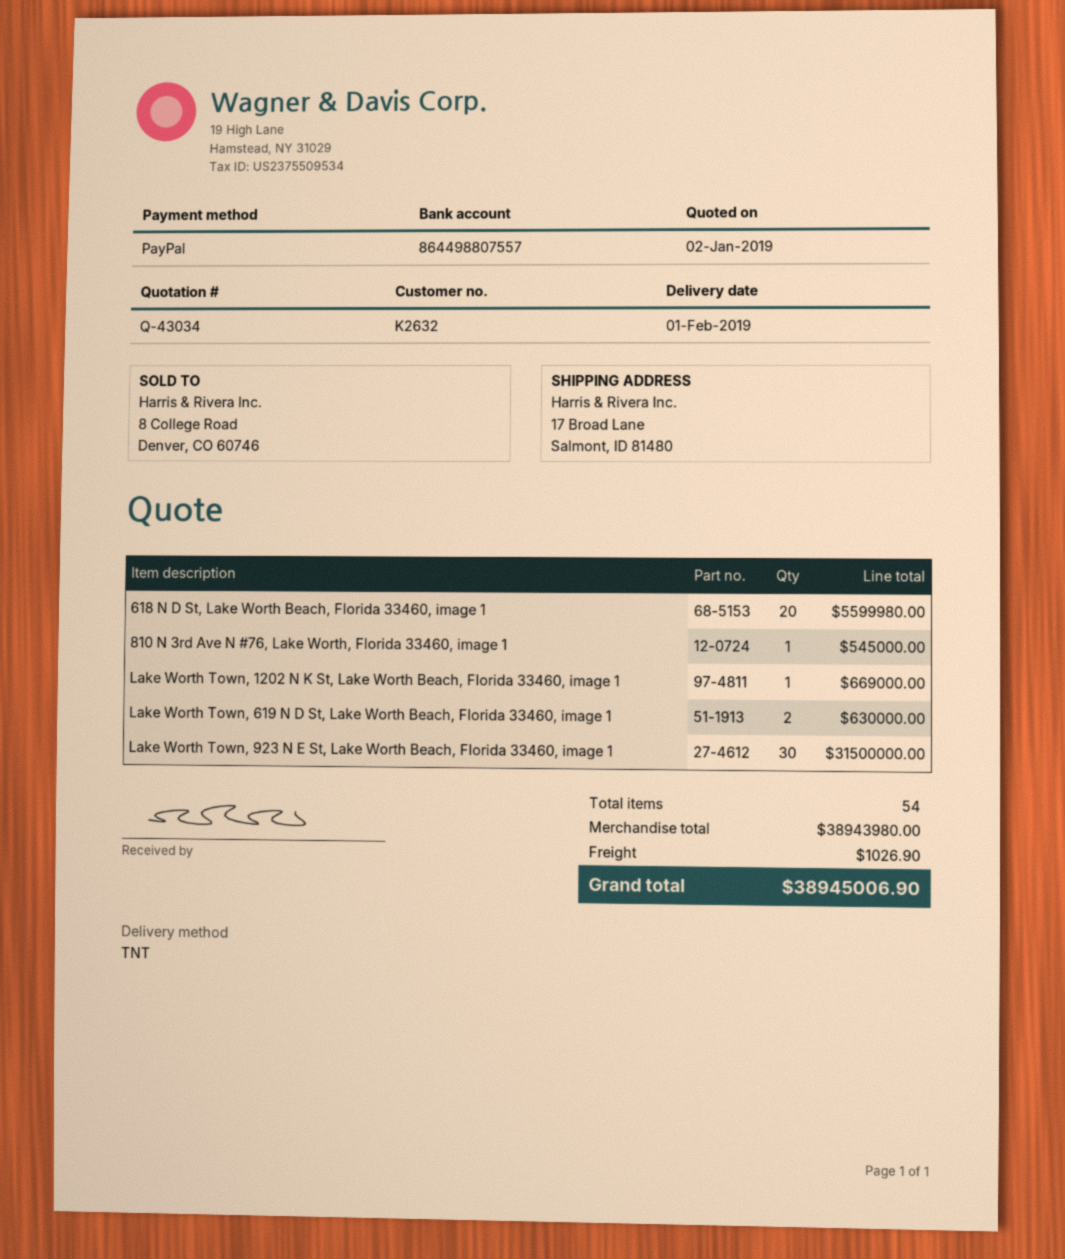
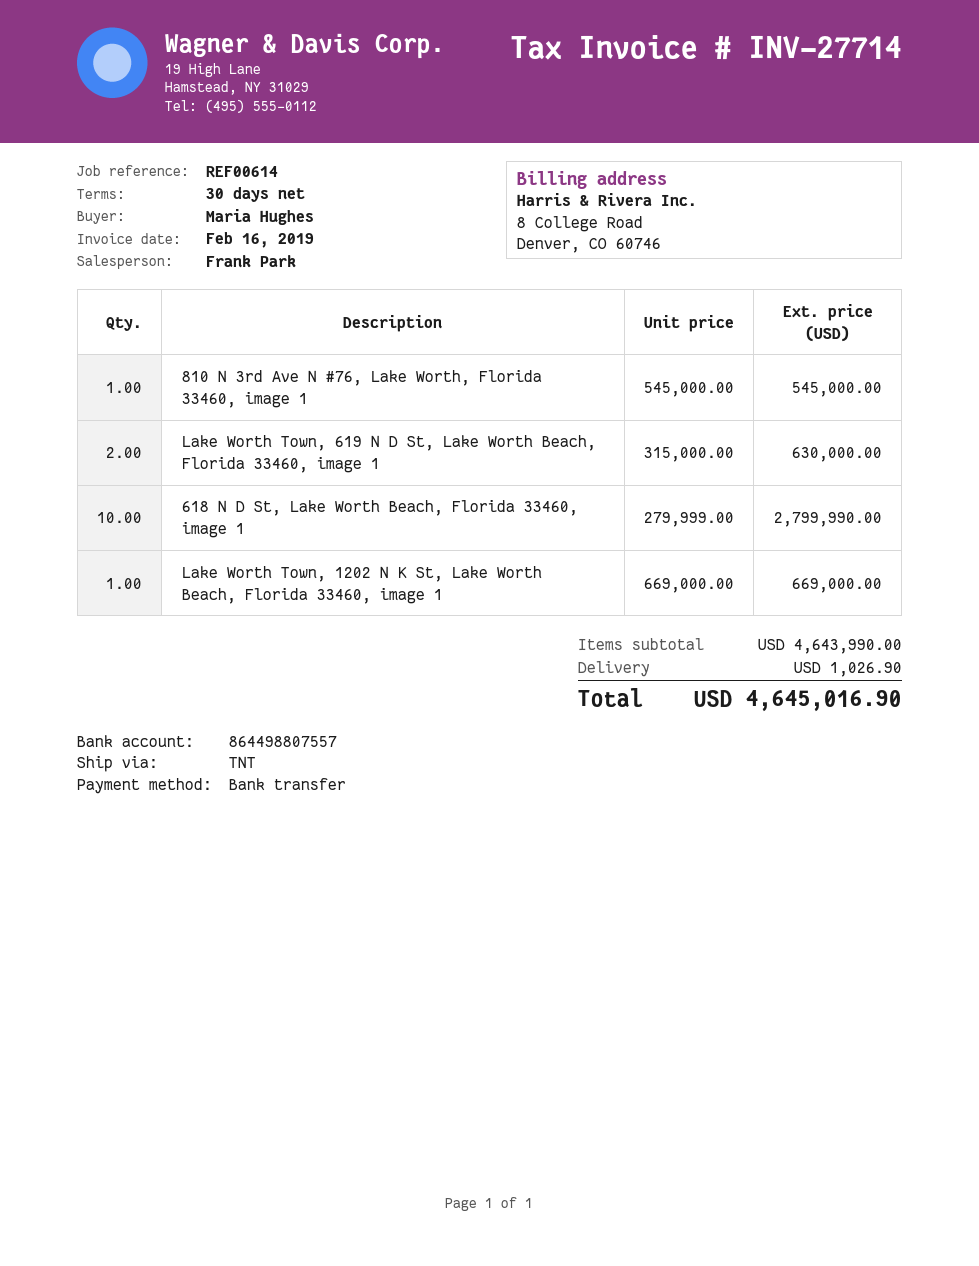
payment method: PayPal -> bank transfer
618 N D St, Lake Worth Beach, Florida 33460, image 1: 20 for 5599980.00 -> 10 for 2799990.00
Lake Worth Town, 923 N E St, Lake Worth Beach, Florida 33460, image 1: 30 for 31500000.00 -> none
subtotal: 38943980.00 -> 4643990.00
total: 38945006.90 -> 4645016.90

